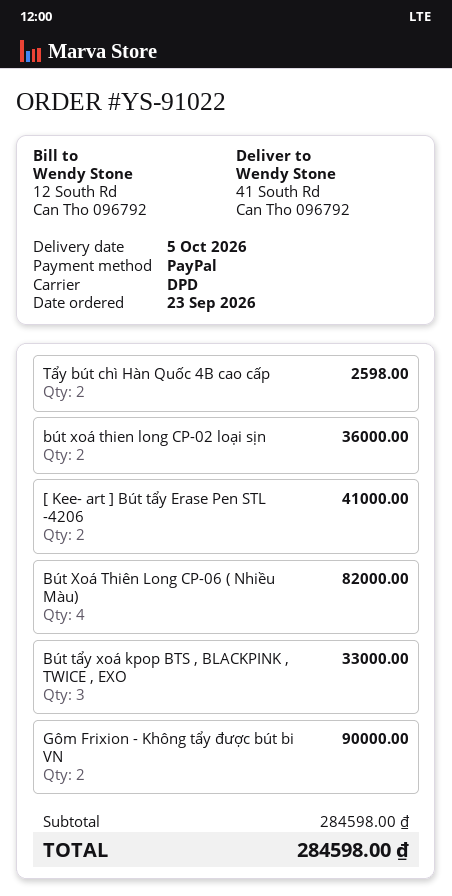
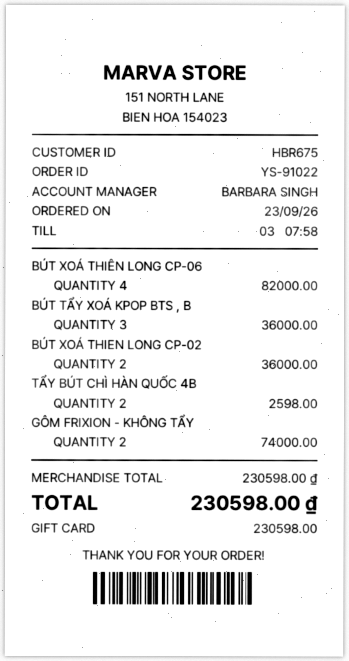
payment method: PayPal -> gift card
[ Kee- art ] Bút tẩy Erase Pen STL -4206: 2 for 41000.00 -> none
Bút tẩy xoá kpop BTS , BLACKPINK , TWICE , EXO: 3 for 33000.00 -> 3 for 36000.00
Gôm Frixion - Không tẩy được bút bi VN: 2 for 90000.00 -> 2 for 74000.00
subtotal: 284598.00 -> 230598.00
total: 284598.00 -> 230598.00

